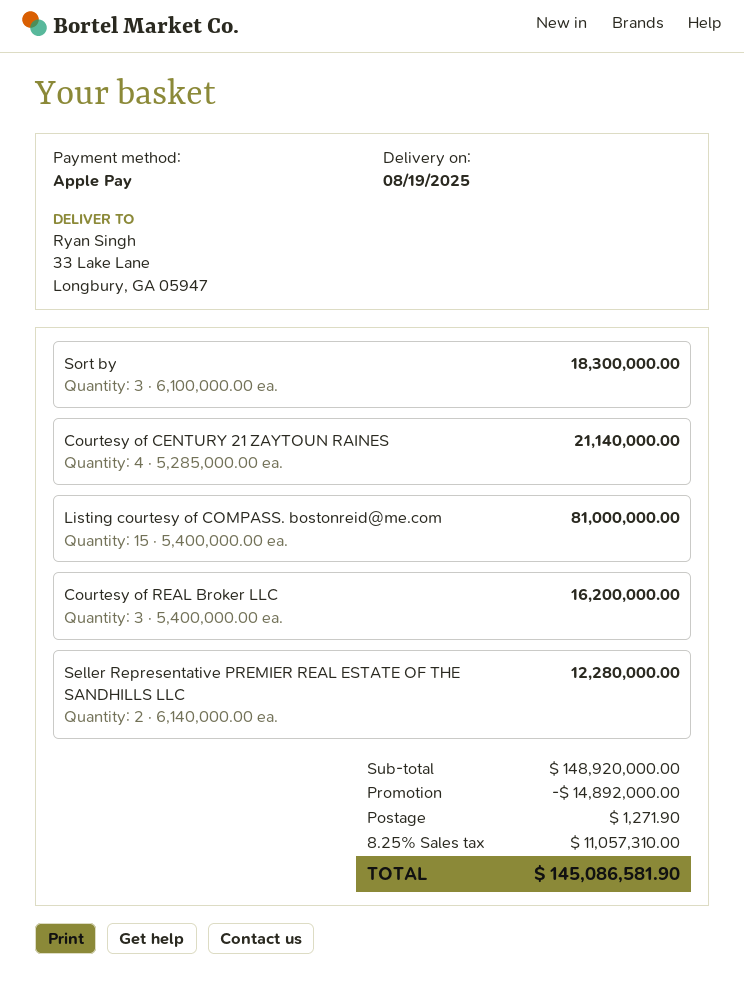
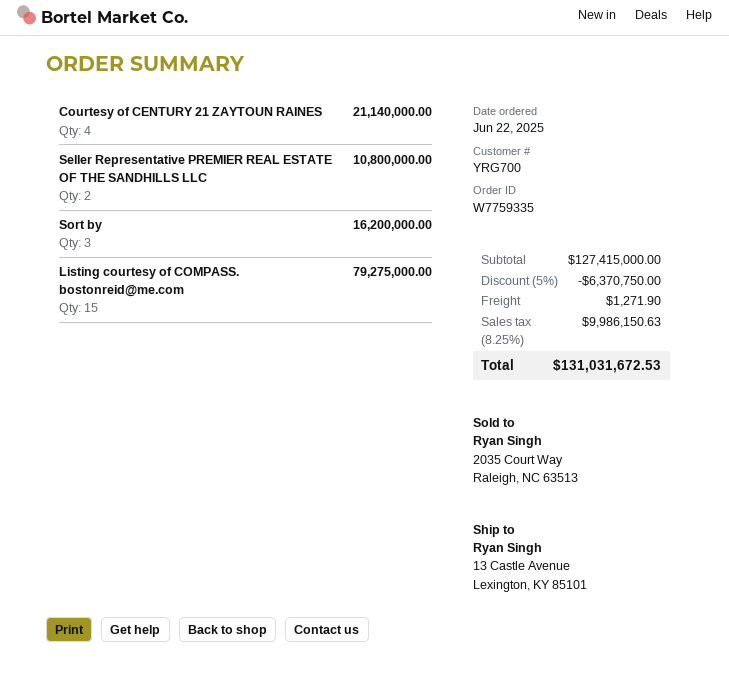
ship to: 33 Lake Lane, Longbury, GA 05947 -> 13 Castle Avenue, Lexington, KY 85101
Sort by: 3 for 18300000.00 -> 3 for 16200000.00
Listing courtesy of COMPASS. bostonreid@me.com: 15 for 81000000.00 -> 15 for 79275000.00
Courtesy of REAL Broker LLC: 3 for 16200000.00 -> none
Seller Representative PREMIER REAL ESTATE OF THE SANDHILLS LLC: 2 for 12280000.00 -> 2 for 10800000.00
subtotal: 148920000.00 -> 127415000.00
discount: 14892000.00 -> 6370750.00
tax: 8.25% = 11057310.00 -> 8.25% = 9986150.63
total: 145086581.90 -> 131031672.53

